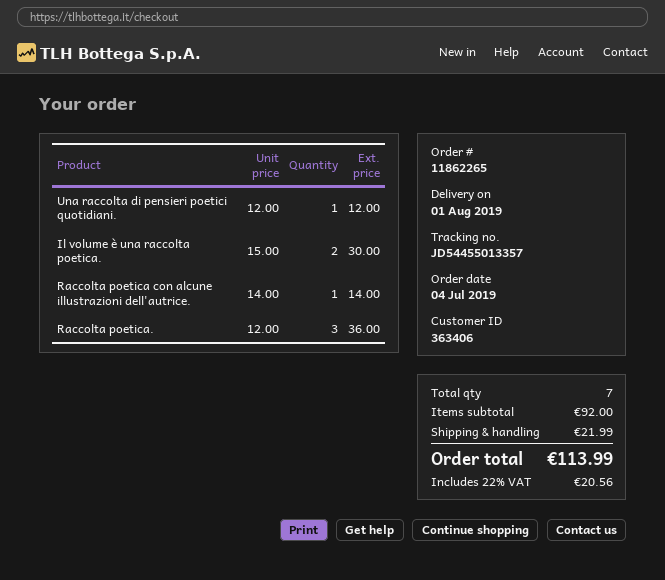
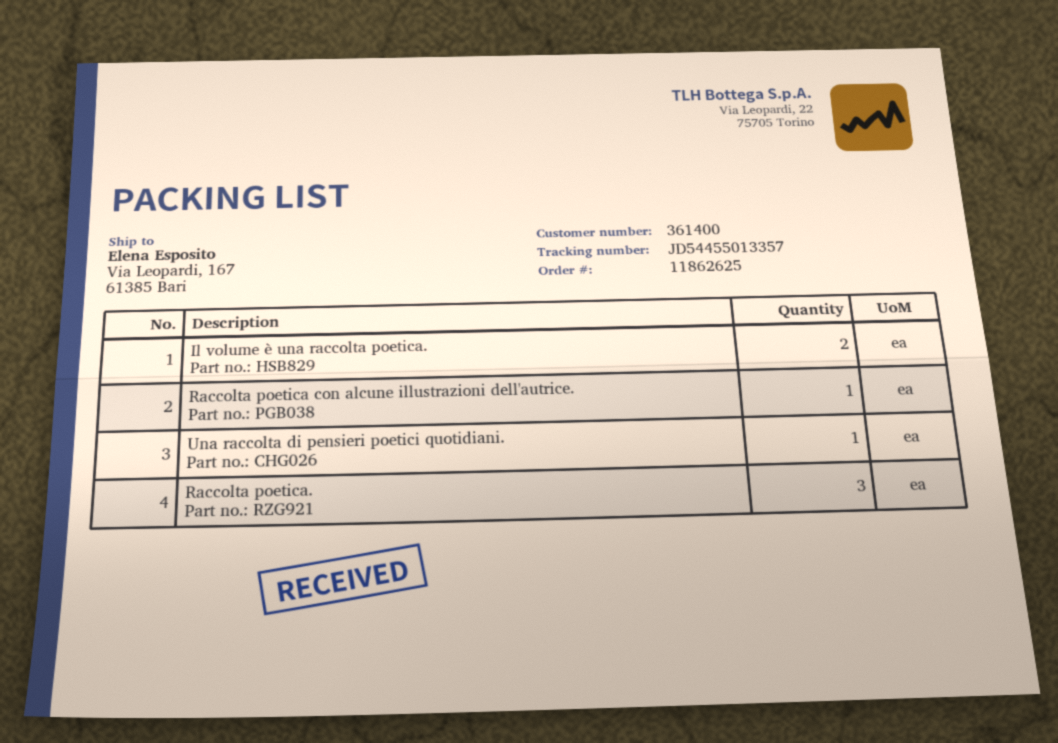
order number: 11862265 -> 11862625
customer number: 363406 -> 361400

